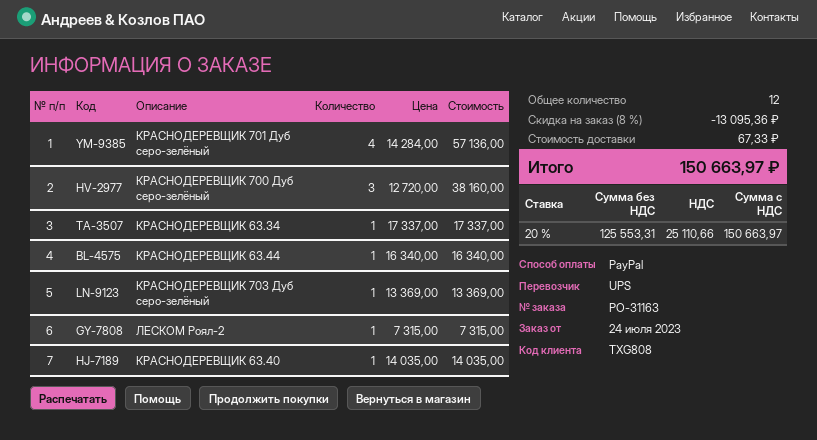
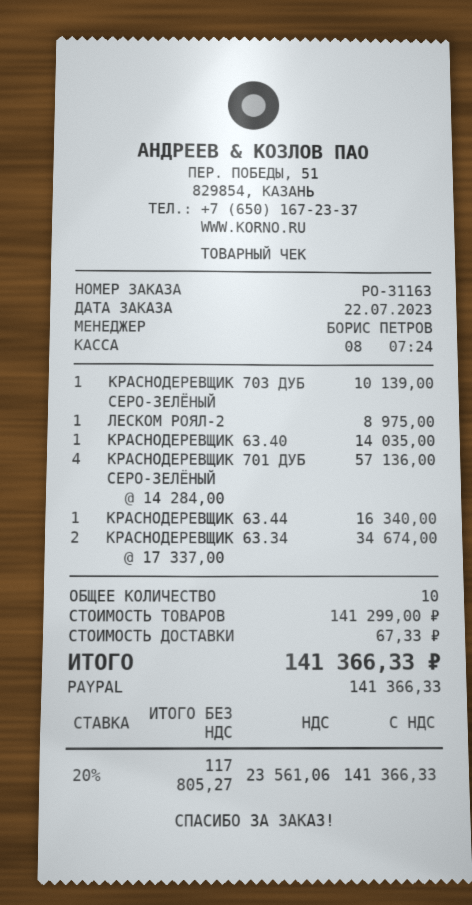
order date: 2023-07-24 -> 2023-07-22
КРАСНОДЕРЕВЩИК 700 Дуб серо-зелёный: 3 x 12720.00 = 38160.00 -> none
КРАСНОДЕРЕВЩИК 63.34: 1 x 17337.00 = 17337.00 -> 2 x 17337.00 = 34674.00
КРАСНОДЕРЕВЩИК 703 Дуб серо-зелёный: 1 x 13369.00 = 13369.00 -> 1 x 10139.00 = 10139.00
ЛЕСКОМ Роял-2: 1 x 7315.00 = 7315.00 -> 1 x 8975.00 = 8975.00
total quantity: 12 -> 10
discount: 8% = 13095.36 -> none
net: 125553.31 -> 117805.27
tax: 20% = 25110.66 -> 20% = 23561.06
total: 150663.97 -> 141366.33

